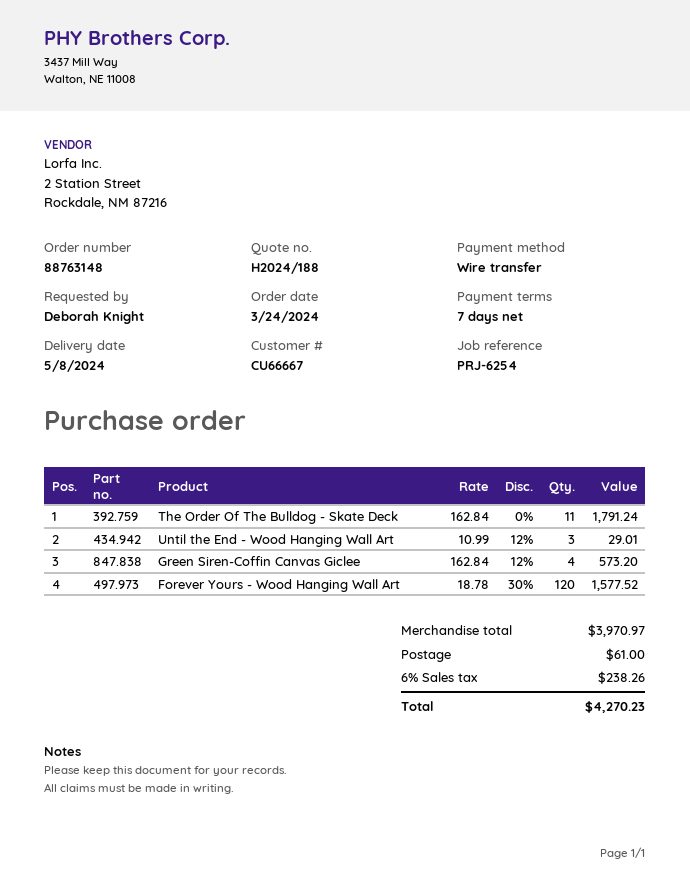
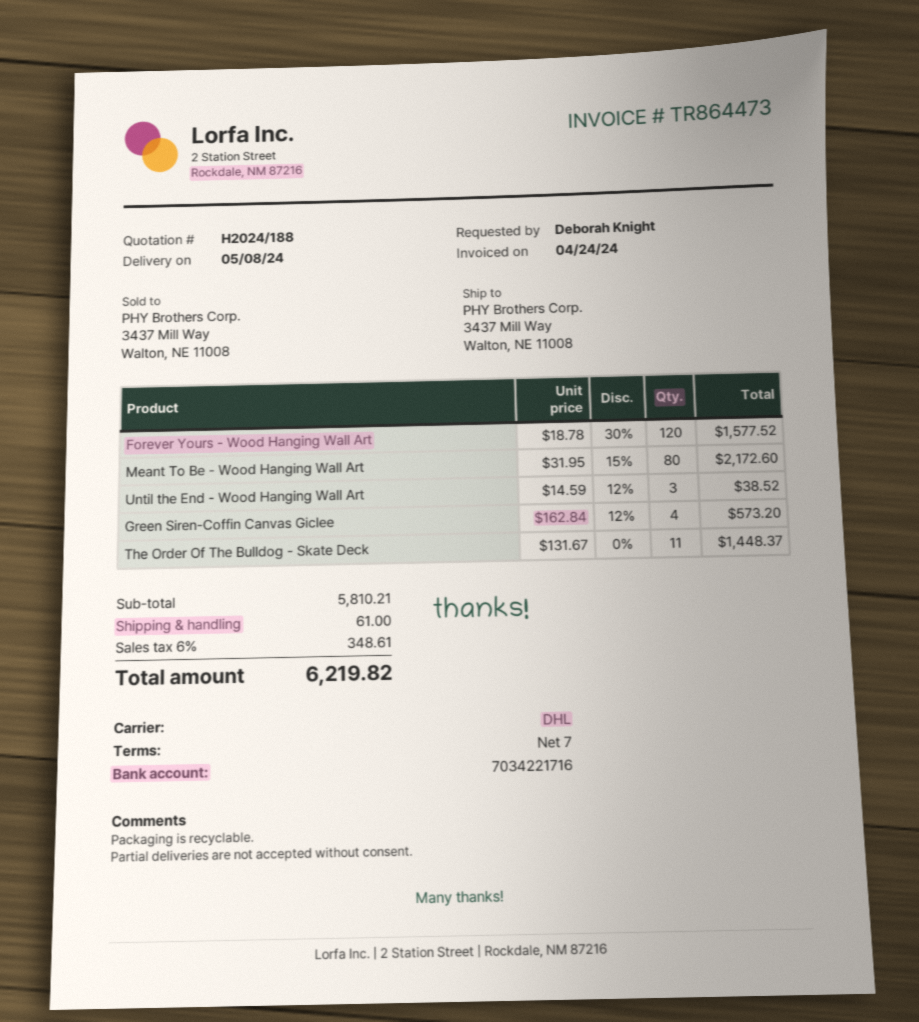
The Order Of The Bulldog - Skate Deck: 11 x 162.84 = 1791.24 -> 11 x 131.67 = 1448.37
Until the End - Wood Hanging Wall Art: 3 x 10.99 - 12% = 29.01 -> 3 x 14.59 - 12% = 38.52
Meant To Be - Wood Hanging Wall Art: none -> 80 x 31.95 - 15% = 2172.60
subtotal: 3970.97 -> 5810.21
tax: 6% = 238.26 -> 6% = 348.61
total: 4270.23 -> 6219.82

